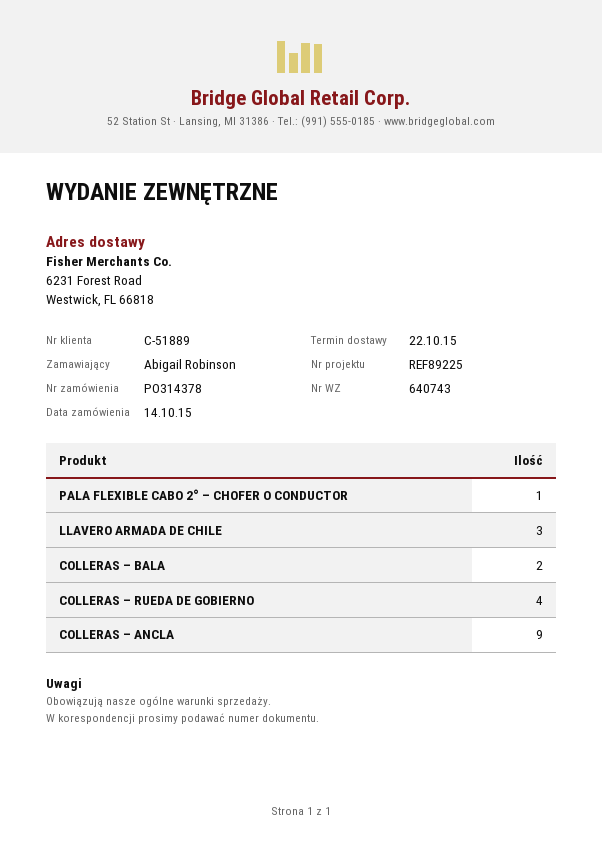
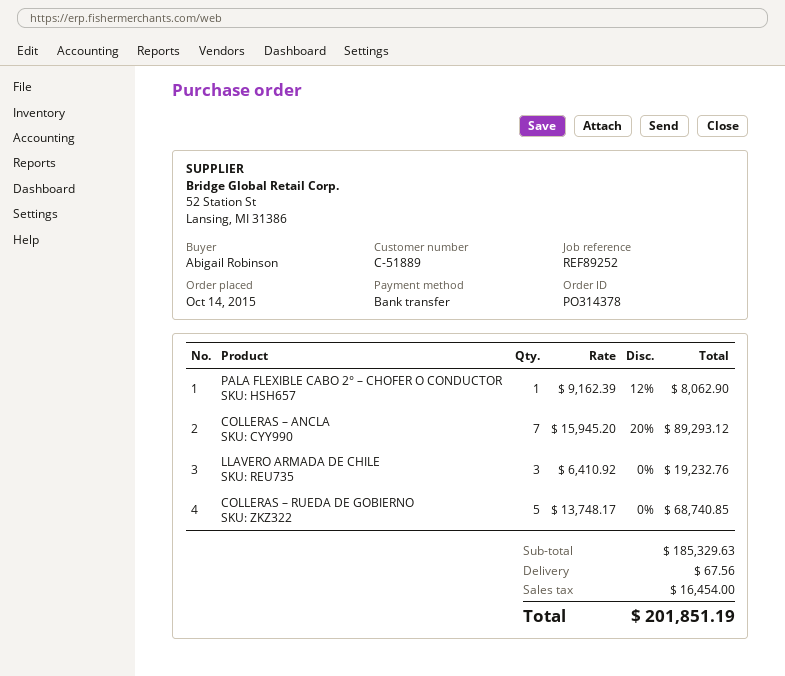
reference: REF89225 -> REF89252
COLLERAS – BALA: 2 -> none
COLLERAS – RUEDA DE GOBIERNO: 4 -> 5
COLLERAS – ANCLA: 9 -> 7

